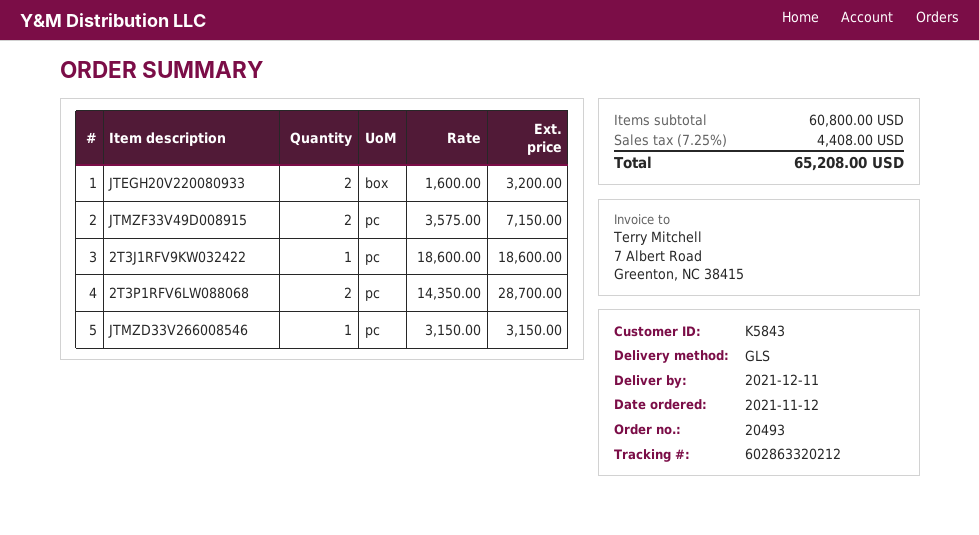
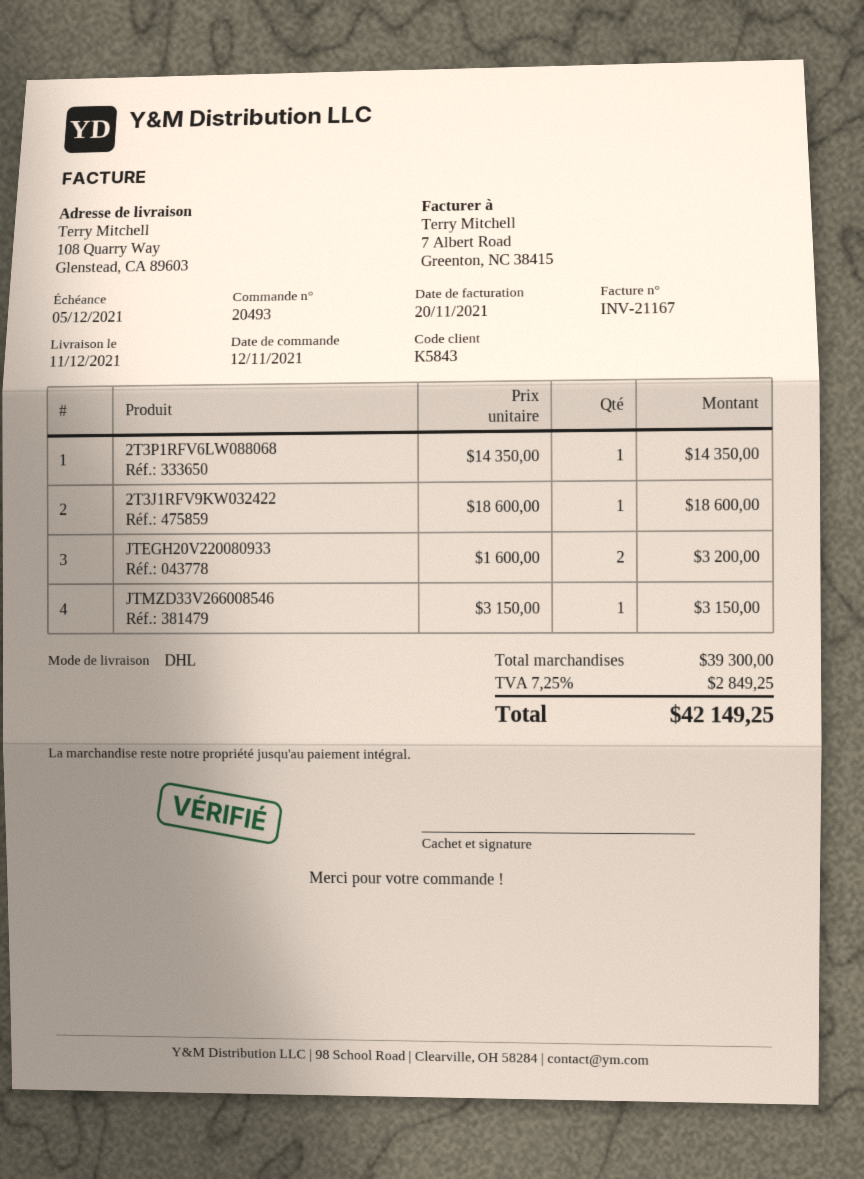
shipping method: GLS -> DHL
JTMZF33V49D008915: 2 x 3575.00 = 7150.00 -> none
2T3P1RFV6LW088068: 2 x 14350.00 = 28700.00 -> 1 x 14350.00 = 14350.00
subtotal: 60800.00 -> 39300.00
tax: 7.25% = 4408.00 -> 7.25% = 2849.25
total: 65208.00 -> 42149.25

